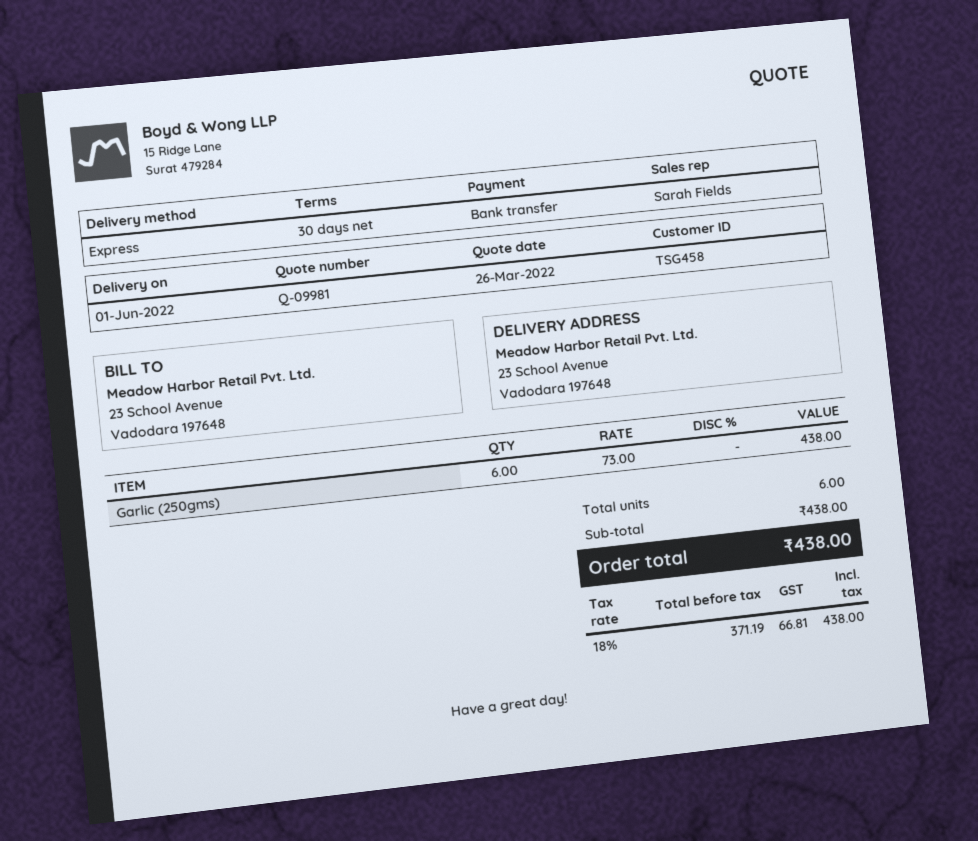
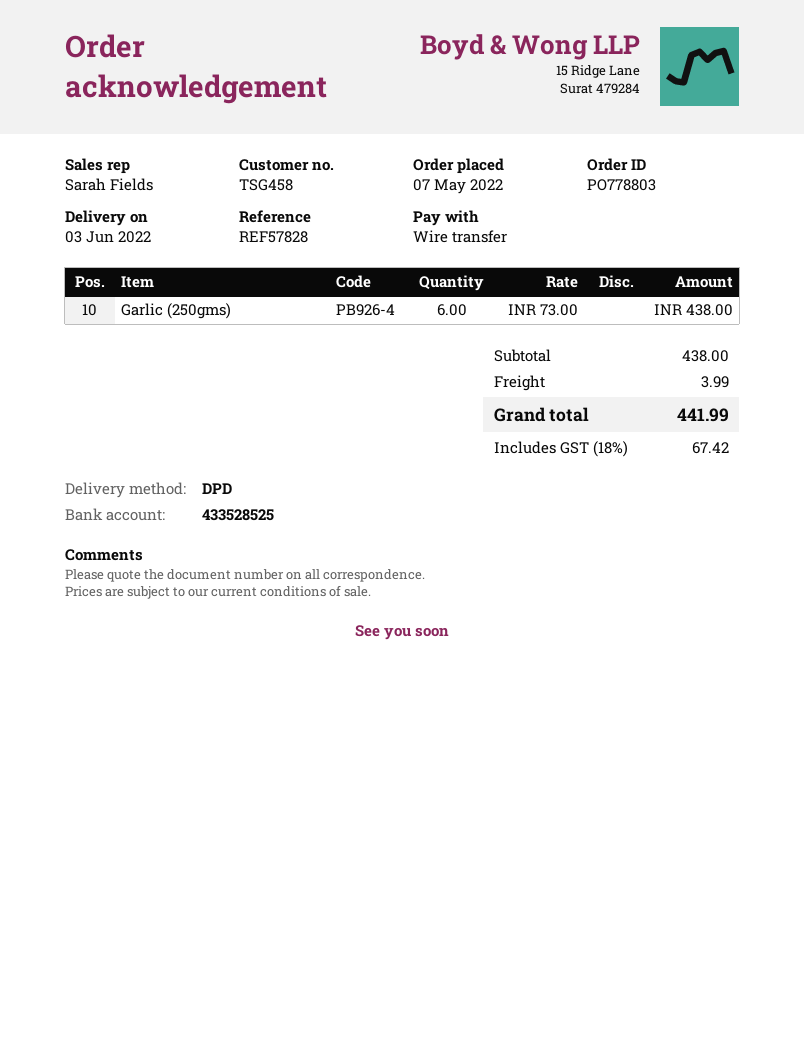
delivery date: 2022-06-01 -> 2022-06-03
shipping method: express -> DPD
shipping: none -> 3.99
tax: 18% = 66.81 -> 18% = 67.42
total: 438.00 -> 441.99

